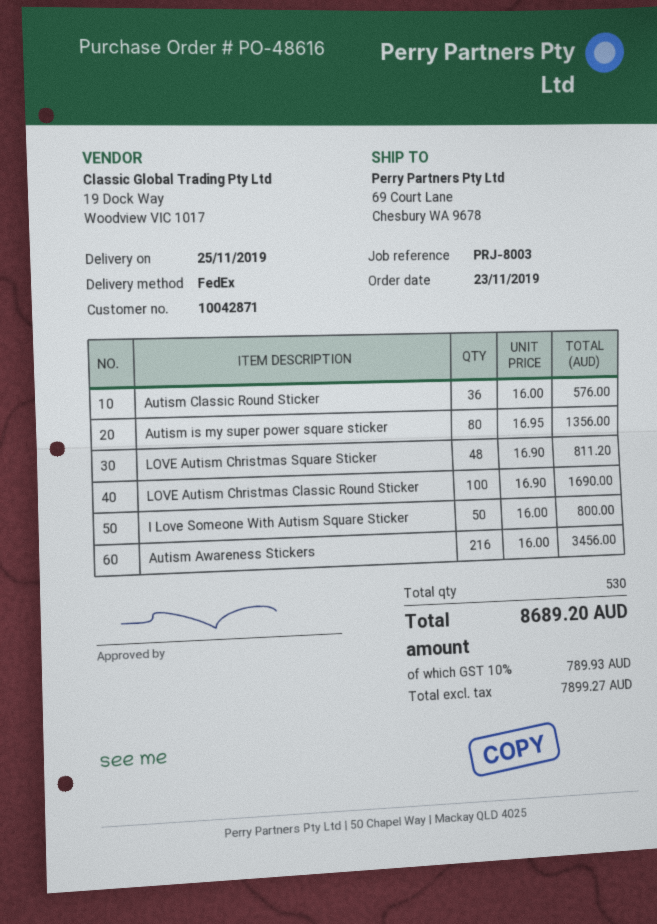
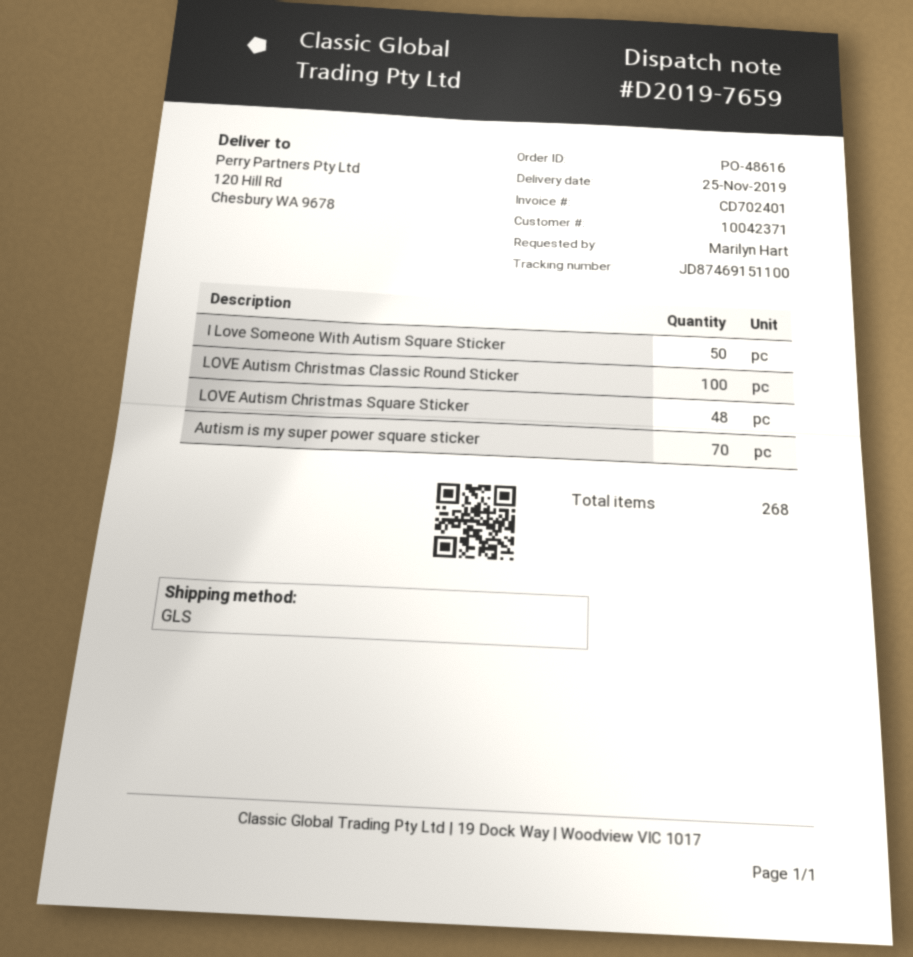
customer number: 10042871 -> 10042371
shipping method: FedEx -> GLS
ship to: 69 Court Lane, Chesbury WA 9678 -> 120 Hill Rd, Chesbury WA 9678
Autism Classic Round Sticker: 36 -> none
Autism is my super power square sticker: 80 -> 70
Autism Awareness Stickers: 216 -> none
total quantity: 530 -> 268

